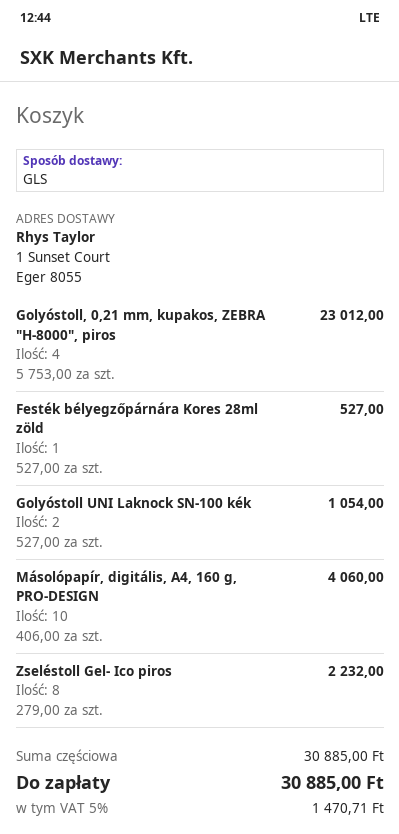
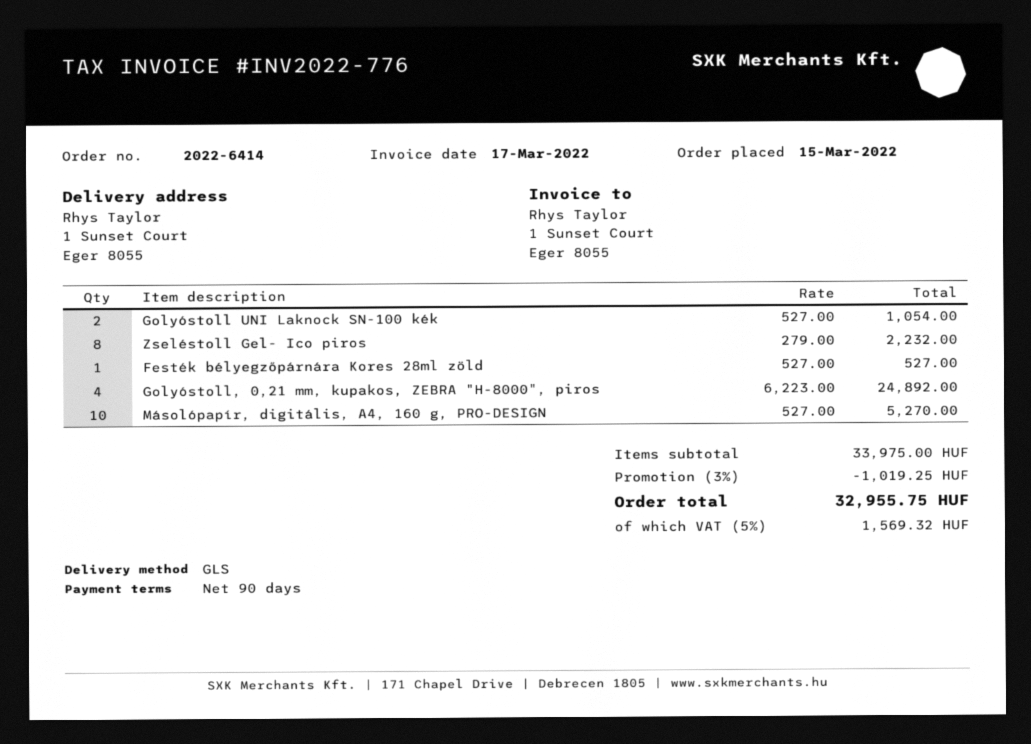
Golyóstoll, 0,21 mm, kupakos, ZEBRA "H-8000", piros: 4 x 5753.00 = 23012.00 -> 4 x 6223.00 = 24892.00
Másolópapír, digitális, A4, 160 g, PRO-DESIGN: 10 x 406.00 = 4060.00 -> 10 x 527.00 = 5270.00
subtotal: 30885.00 -> 33975.00
discount: none -> 3% = 1019.25
tax: 5% = 1470.71 -> 5% = 1569.32
total: 30885.00 -> 32955.75

